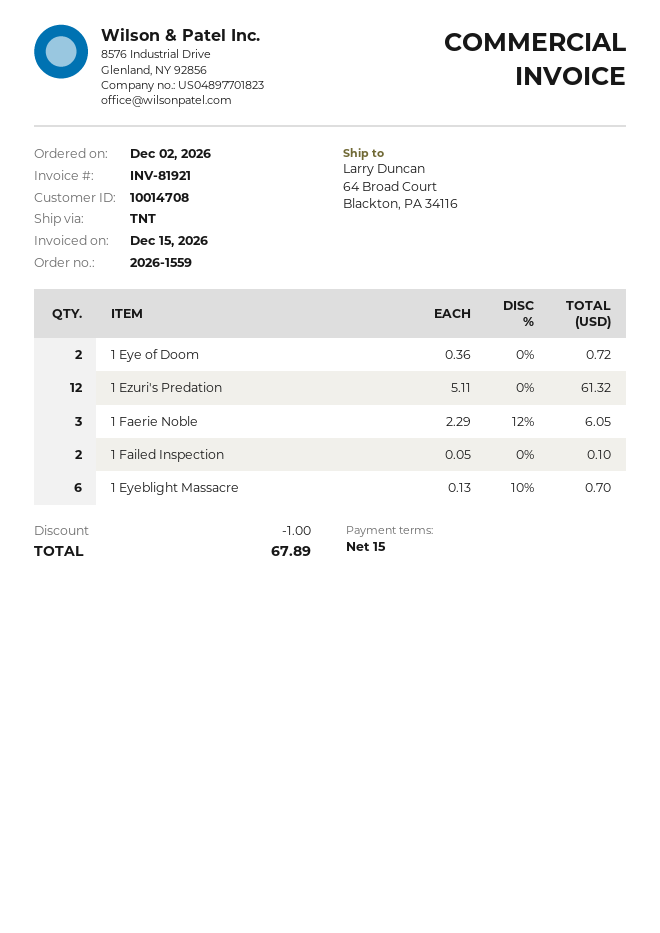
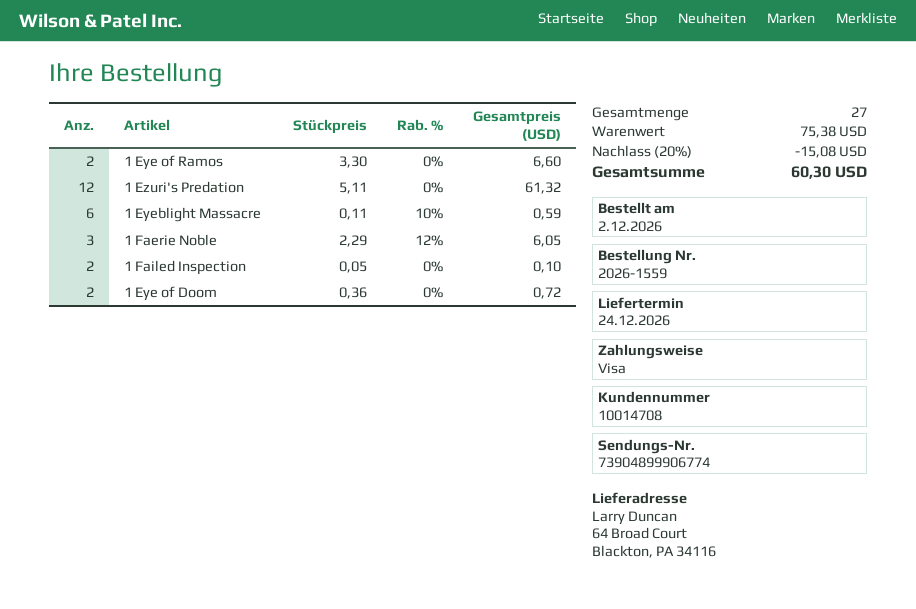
1 Eyeblight Massacre: 6 x 0.13 - 10% = 0.70 -> 6 x 0.11 - 10% = 0.59
1 Eye of Ramos: none -> 2 x 3.30 = 6.60
discount: 1.00 -> 15.08
total: 67.89 -> 60.30

